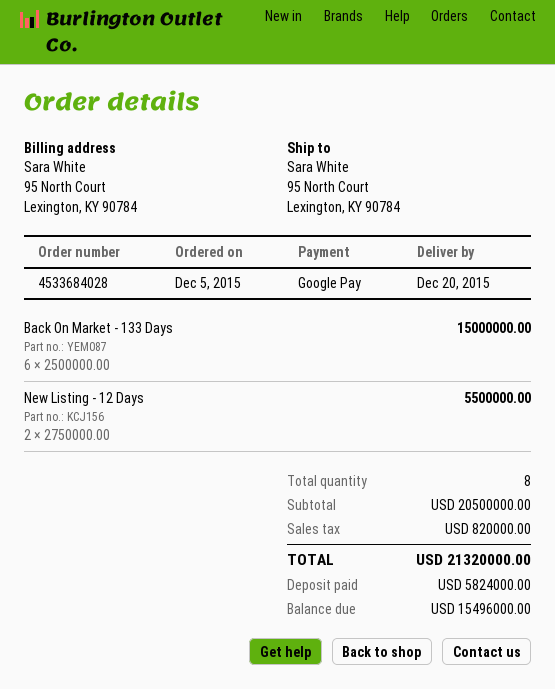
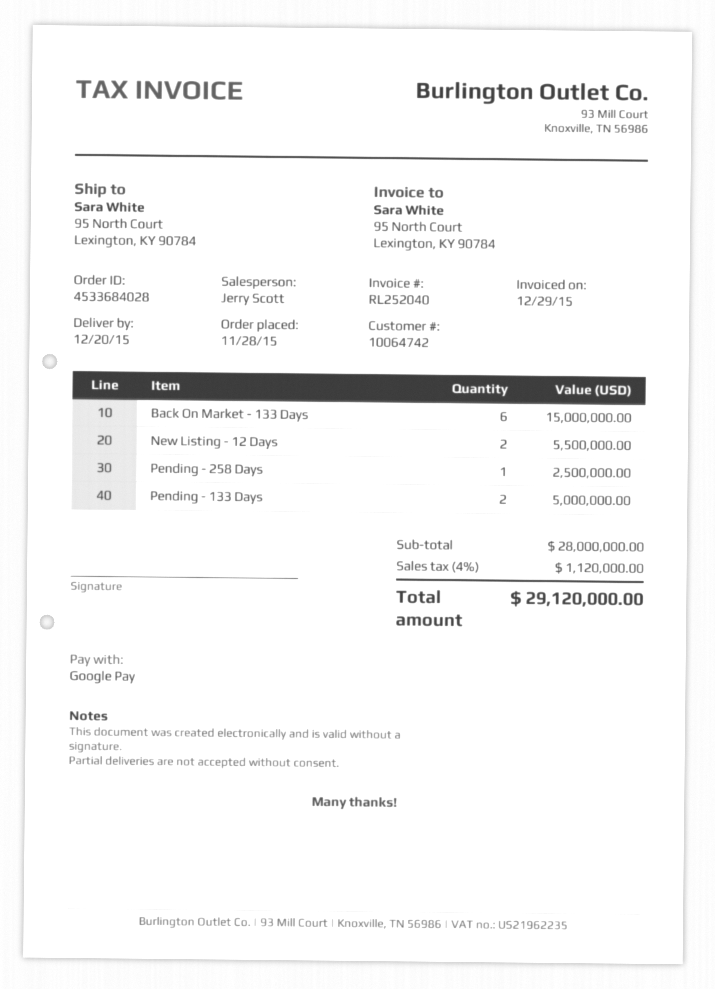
order date: 2015-12-05 -> 2015-11-28
Pending - 258 Days: none -> 1 for 2500000.00
Pending - 133 Days: none -> 2 for 5000000.00
subtotal: 20500000.00 -> 28000000.00
tax: 820000.00 -> 1120000.00
total: 21320000.00 -> 29120000.00

